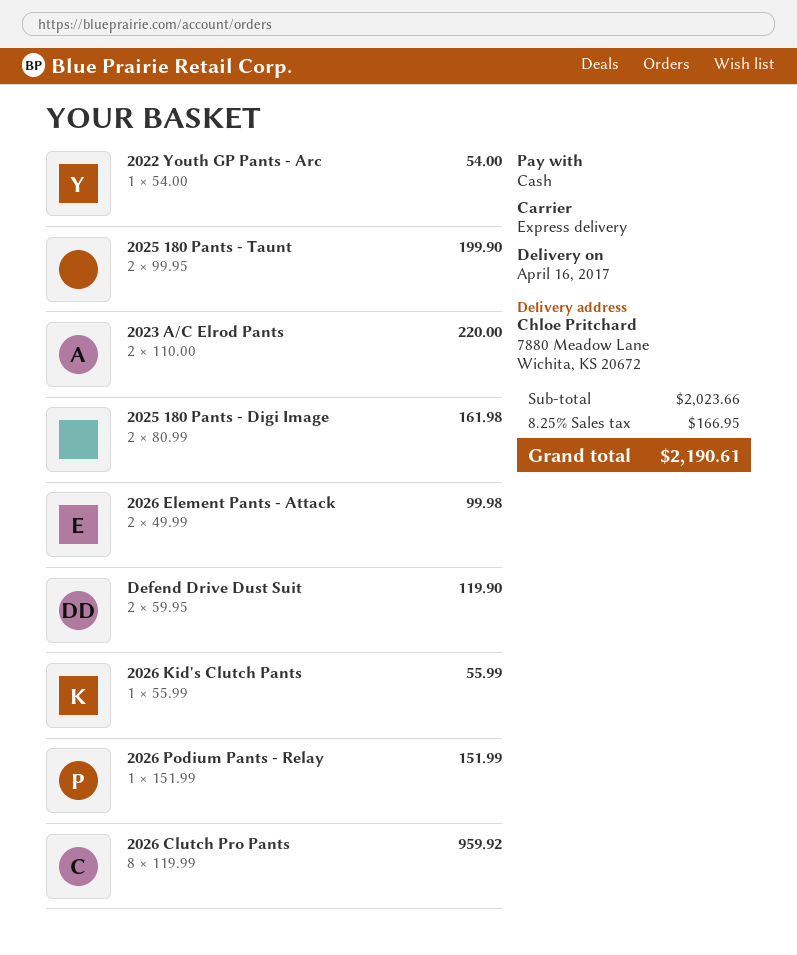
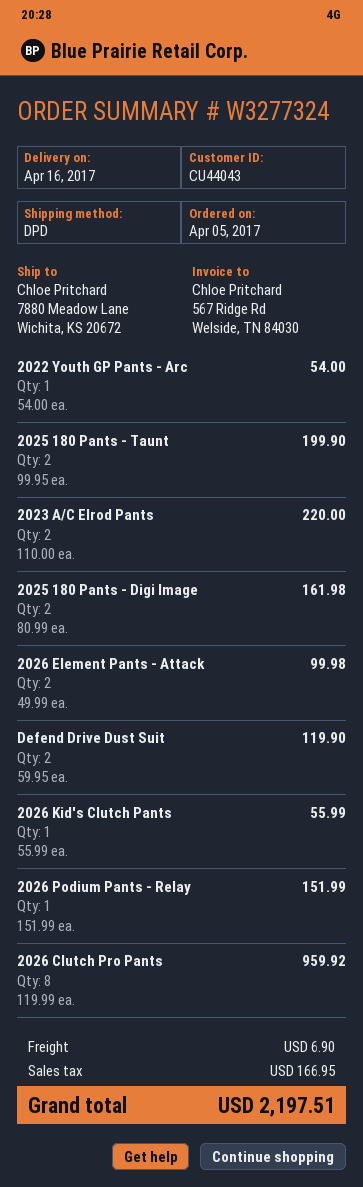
shipping method: express -> DPD
shipping: none -> 6.90
total: 2190.61 -> 2197.51

